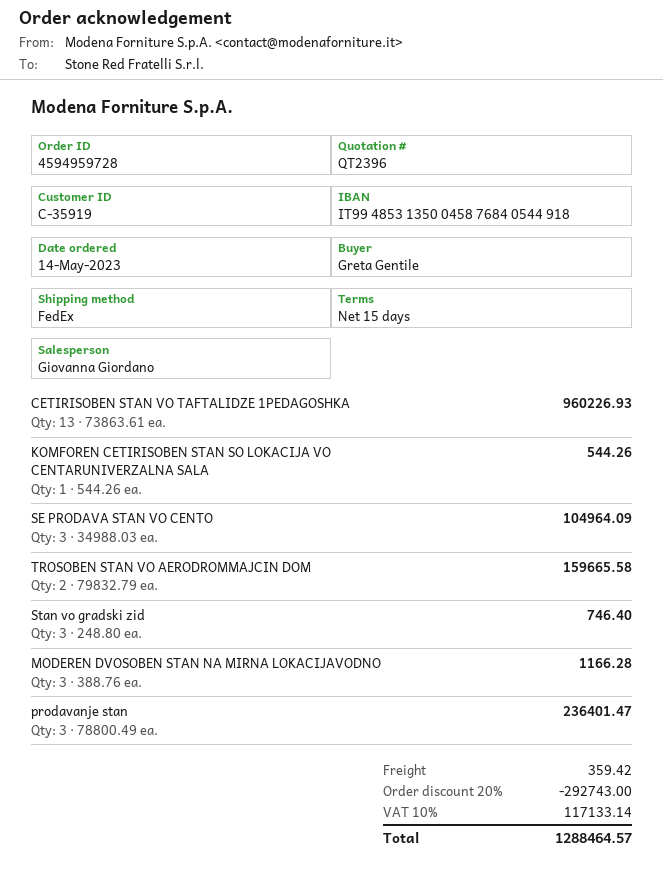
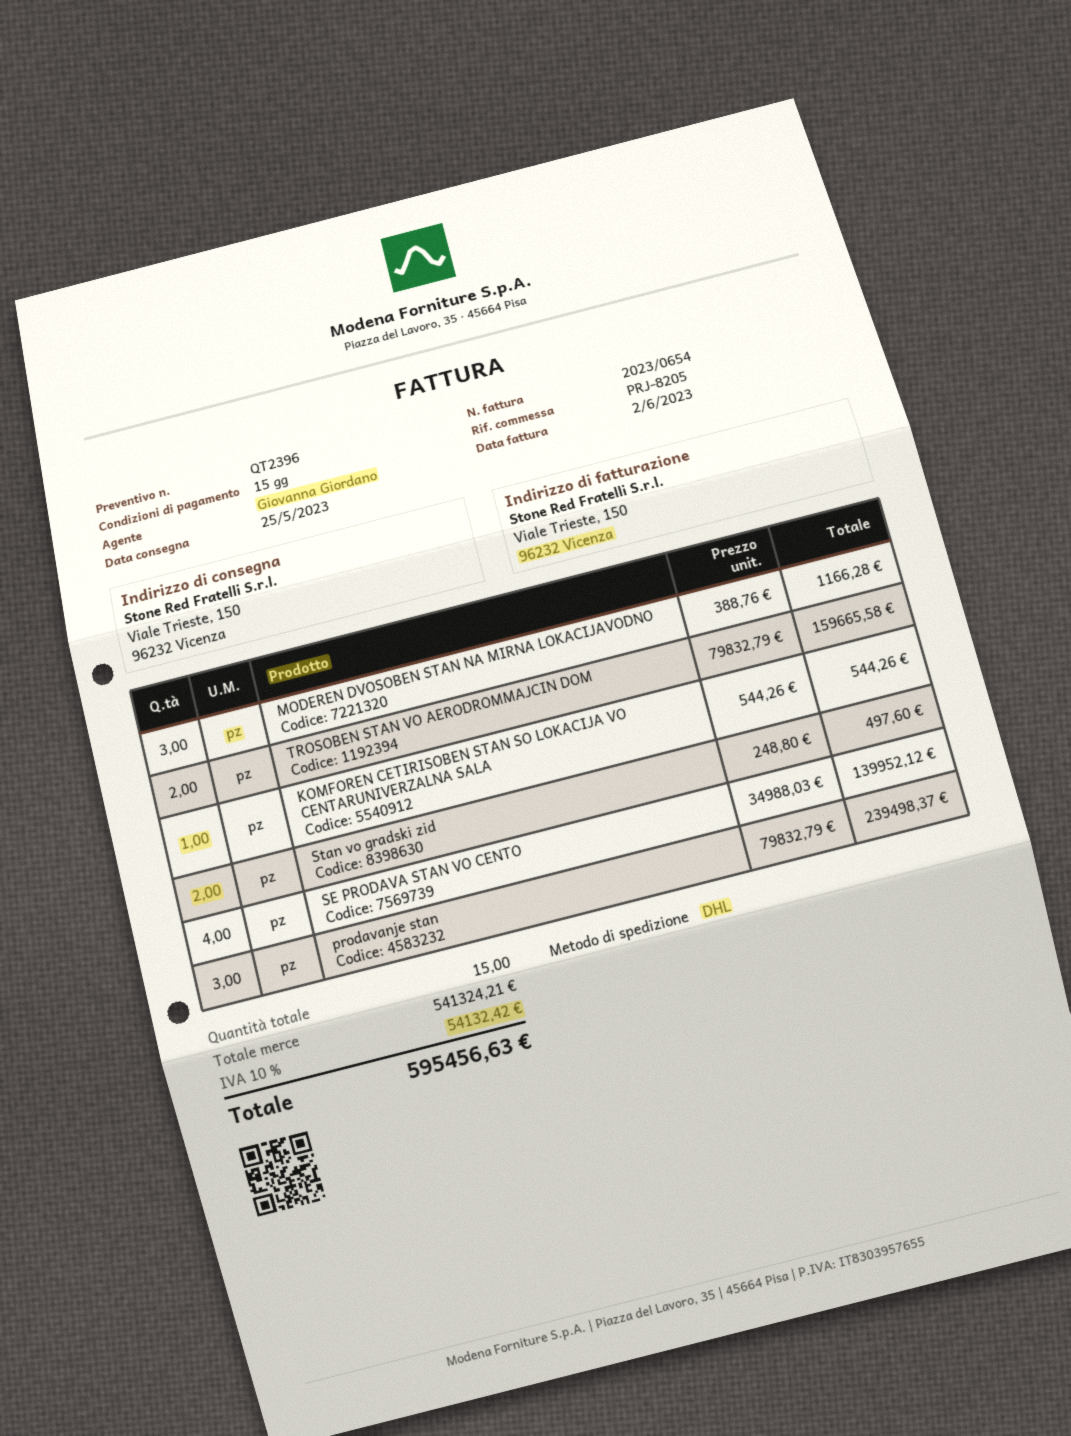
shipping method: FedEx -> DHL
CETIRISOBEN STAN VO TAFTALIDZE 1PEDAGOSHKA: 13 x 73863.61 = 960226.93 -> none
SE PRODAVA STAN VO CENTO: 3 x 34988.03 = 104964.09 -> 4 x 34988.03 = 139952.12
Stan vo gradski zid: 3 x 248.80 = 746.40 -> 2 x 248.80 = 497.60
prodavanje stan: 3 x 78800.49 = 236401.47 -> 3 x 79832.79 = 239498.37
discount: 20% = 292743.00 -> none
shipping: 359.42 -> none
tax: 10% = 117133.14 -> 10% = 54132.42
total: 1288464.57 -> 595456.63

